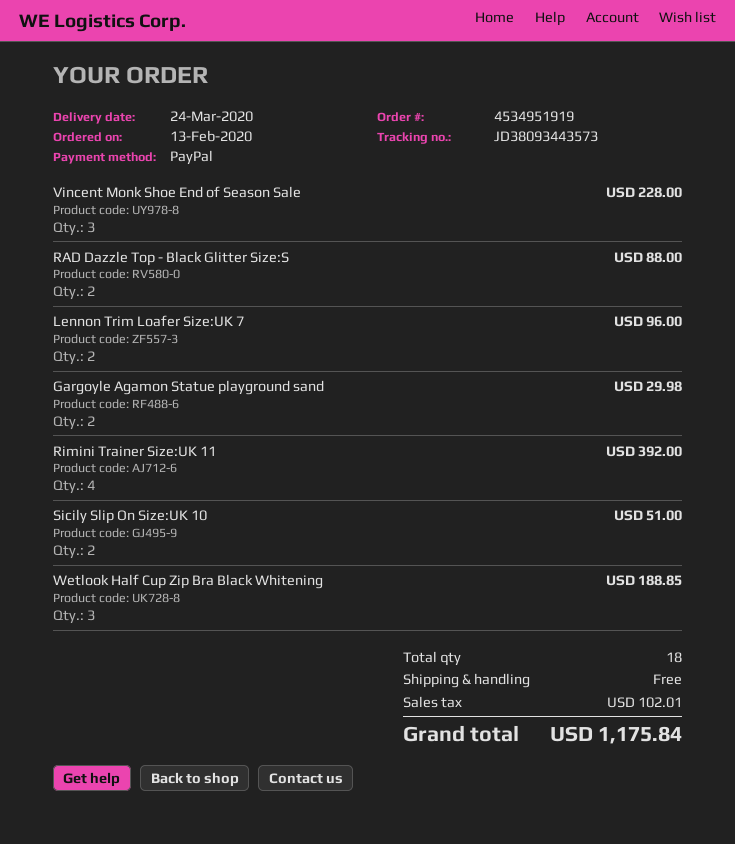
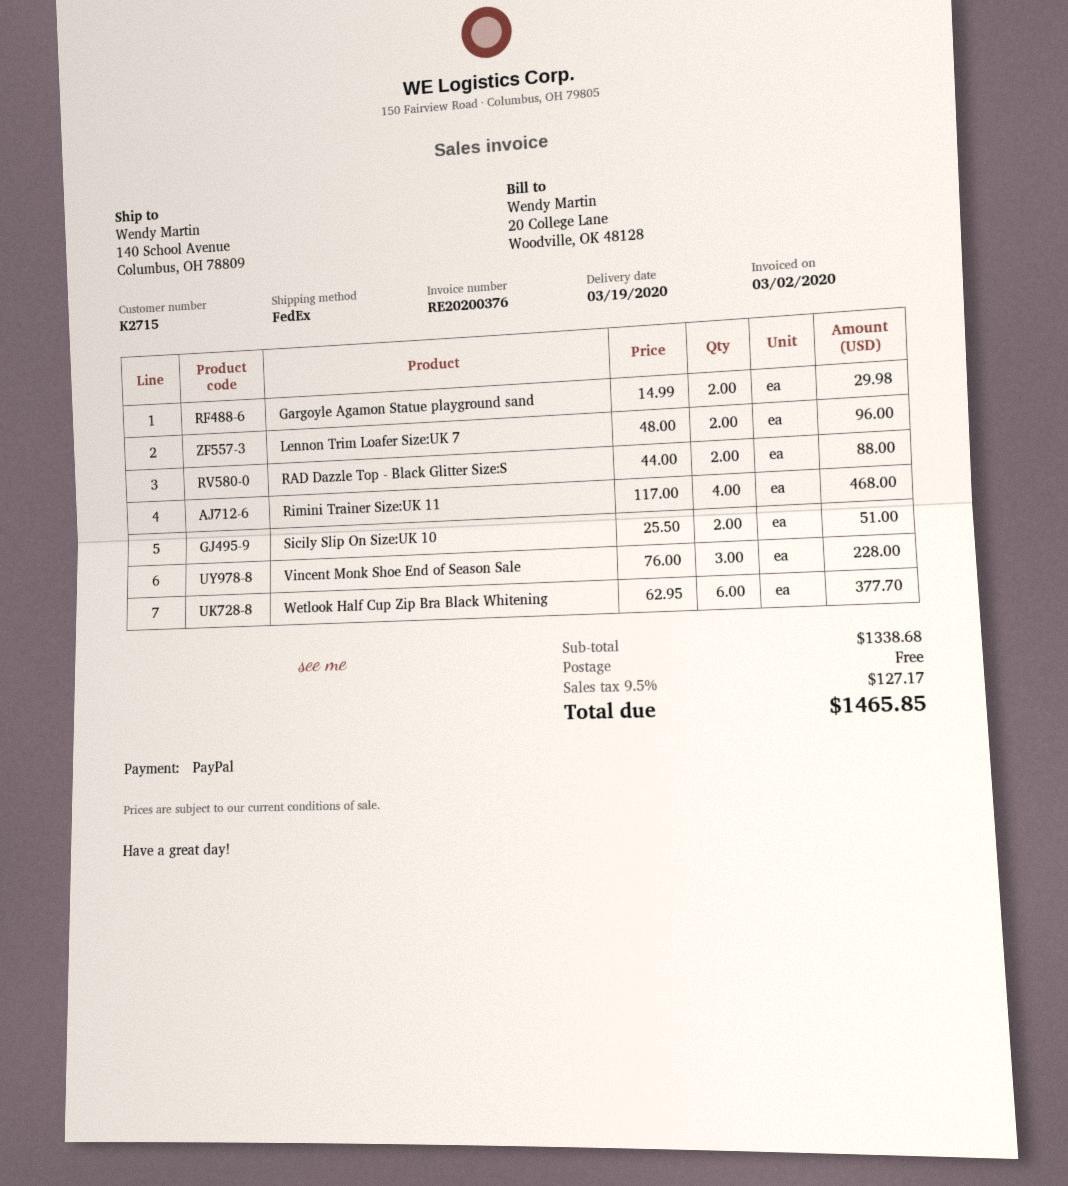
delivery date: 2020-03-24 -> 2020-03-19
Rimini Trainer Size:UK 11: 4 for 392.00 -> 4 for 468.00
Wetlook Half Cup Zip Bra Black Whitening: 3 for 188.85 -> 6 for 377.70
tax: 102.01 -> 127.17
total: 1175.84 -> 1465.85

